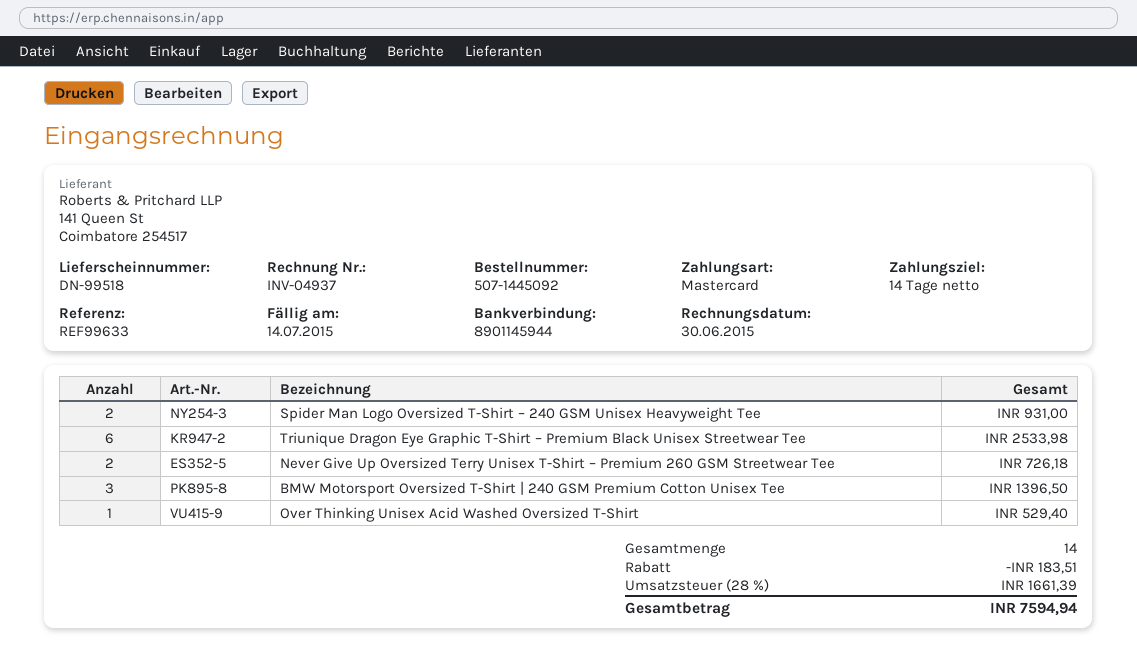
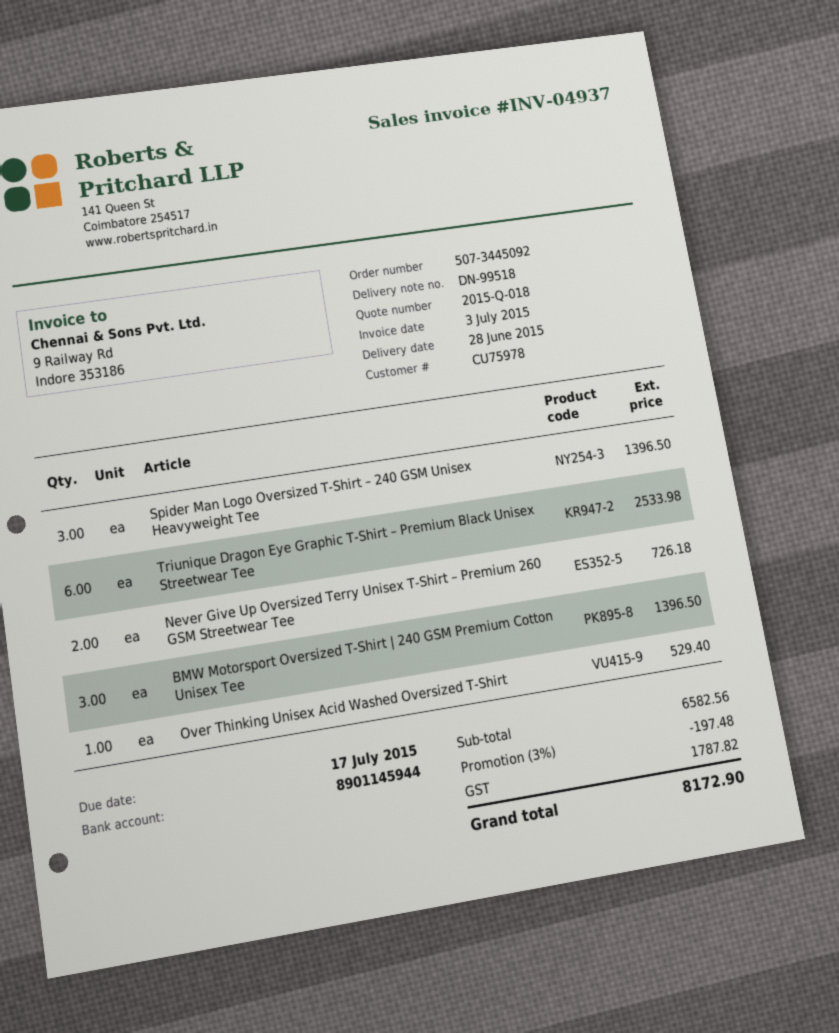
order number: 507-1445092 -> 507-3445092
invoice date: 2015-06-30 -> 2015-07-03
due date: 2015-07-14 -> 2015-07-17
Spider Man Logo Oversized T-Shirt – 240 GSM Unisex Heavyweight Tee: 2 for 931.00 -> 3 for 1396.50
discount: 183.51 -> 197.48
tax: 1661.39 -> 1787.82
total: 7594.94 -> 8172.90

